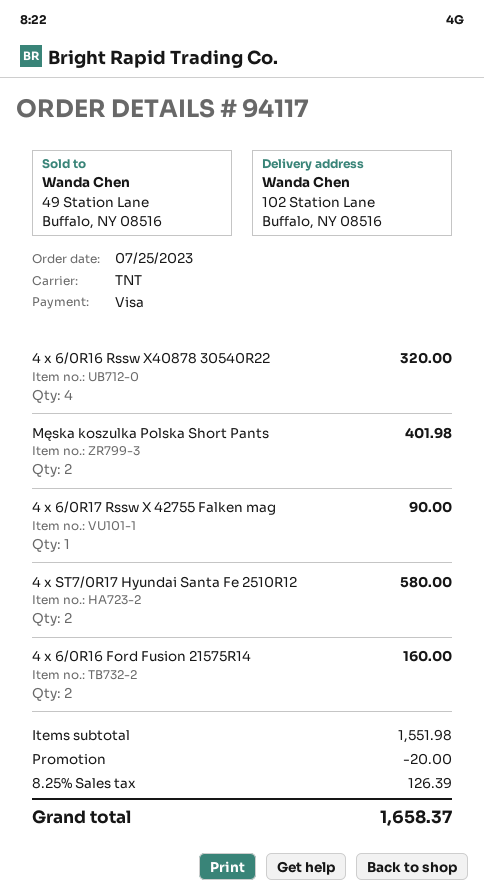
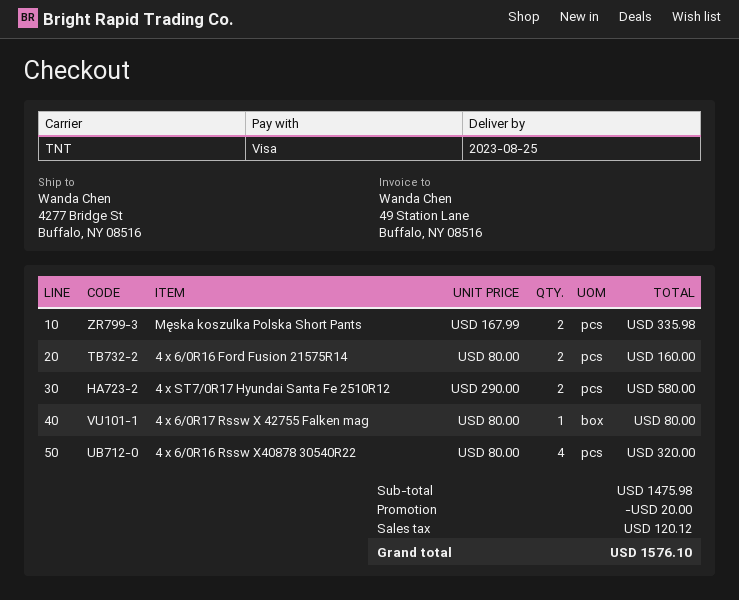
ship to: 102 Station Lane, Buffalo, NY 08516 -> 4277 Bridge St, Buffalo, NY 08516
Męska koszulka Polska Short Pants: 2 for 401.98 -> 2 for 335.98
4 x 6/0R17 Rssw X 42755 Falken mag: 1 for 90.00 -> 1 for 80.00
subtotal: 1551.98 -> 1475.98
tax: 126.39 -> 120.12
total: 1658.37 -> 1576.10

